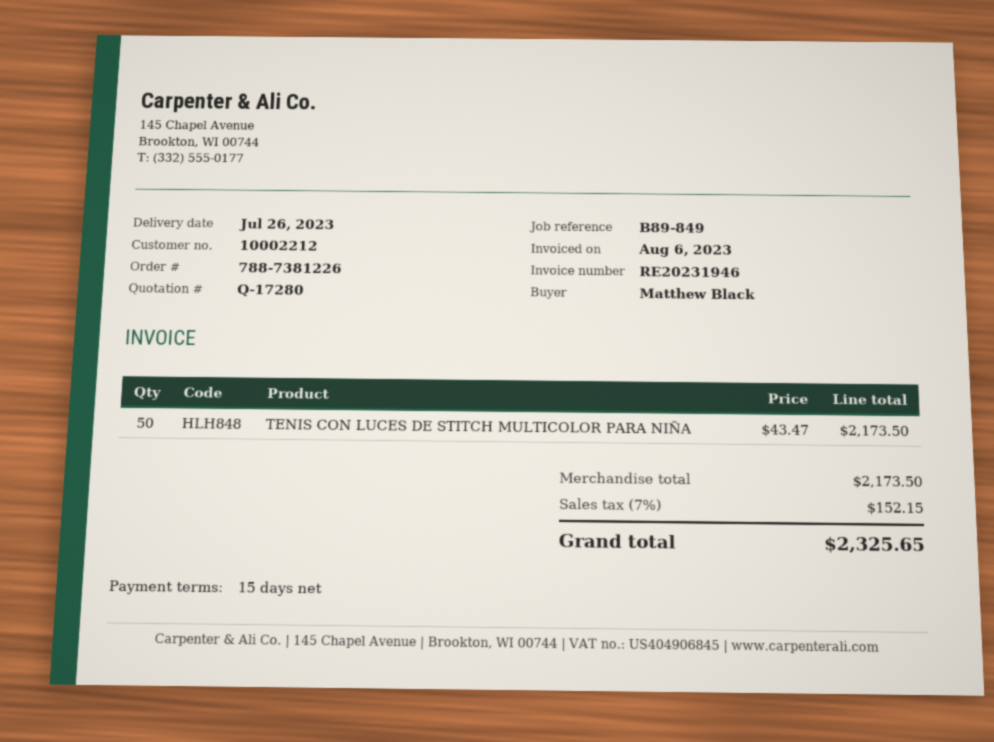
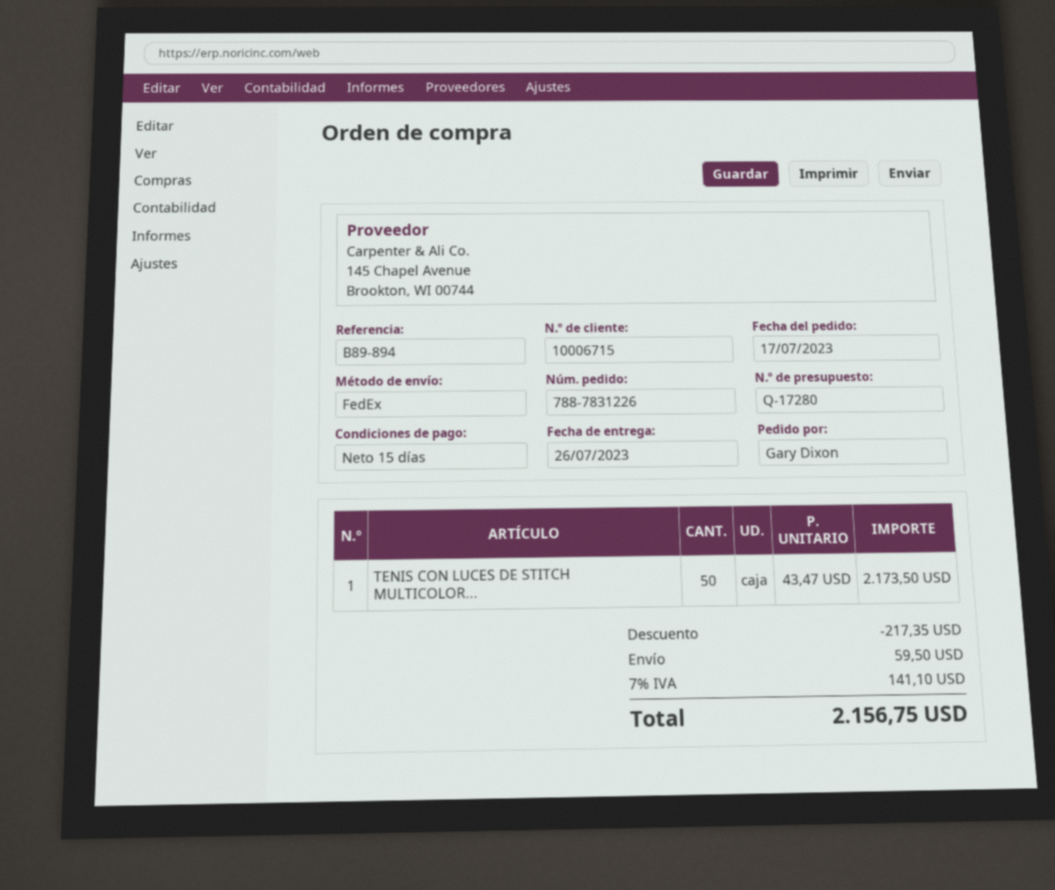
order number: 788-7381226 -> 788-7831226
customer number: 10002212 -> 10006715
reference: B89-849 -> B89-894
ordered by: Matthew Black -> Gary Dixon
discount: none -> 217.35
shipping: none -> 59.50
tax: 7% = 152.15 -> 7% = 141.10
total: 2325.65 -> 2156.75

